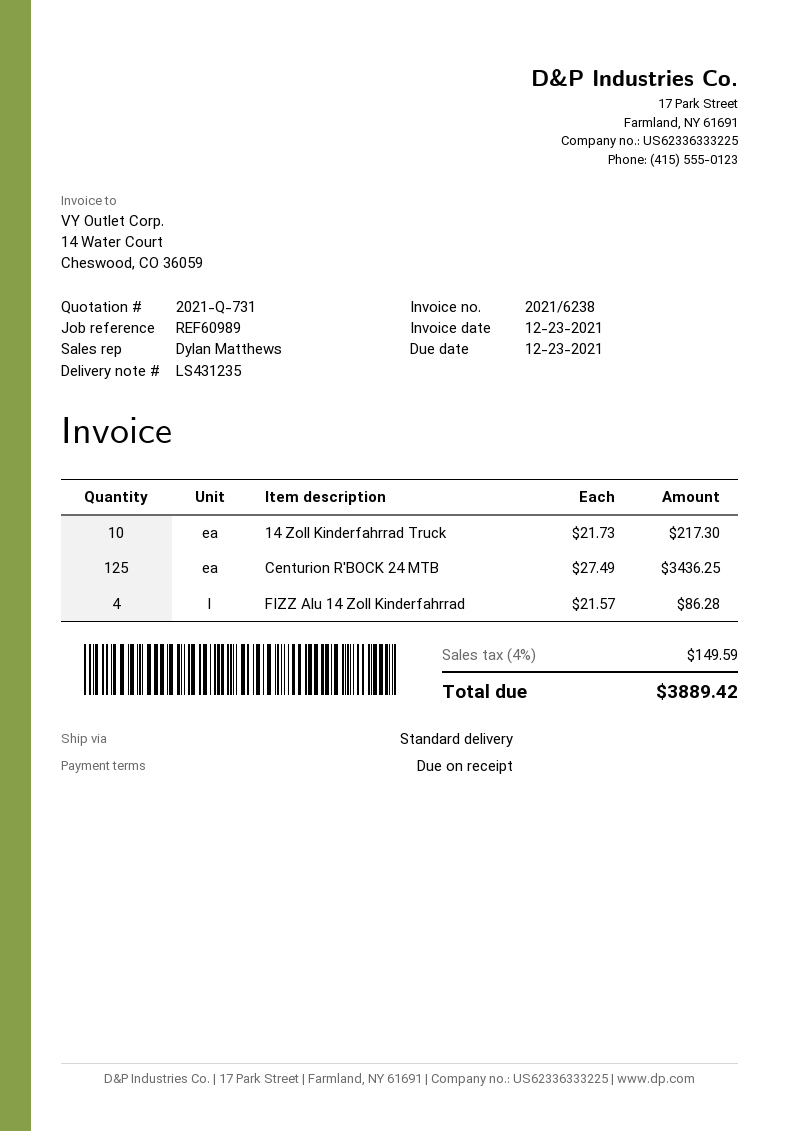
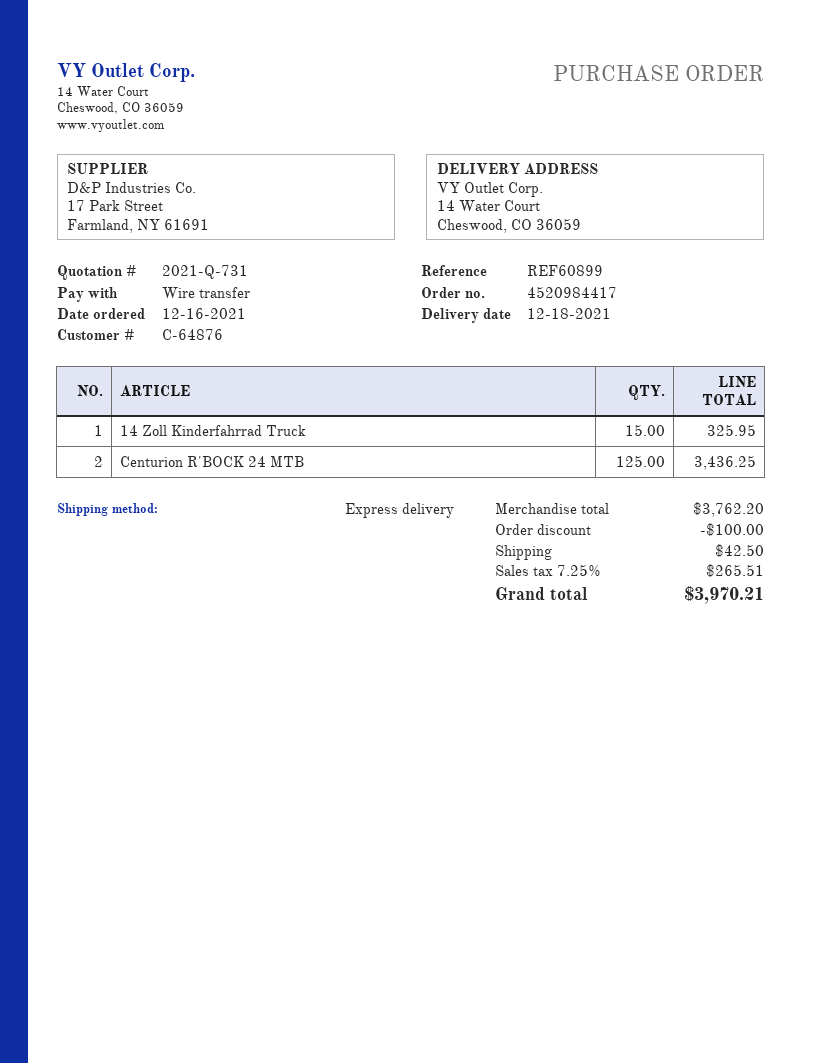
reference: REF60989 -> REF60899
shipping method: standard -> express
14 Zoll Kinderfahrrad Truck: 10 for 217.30 -> 15 for 325.95
FIZZ Alu 14 Zoll Kinderfahrrad: 4 for 86.28 -> none
discount: none -> 100.00
shipping: none -> 42.50
tax: 4% = 149.59 -> 7.25% = 265.51
total: 3889.42 -> 3970.21

